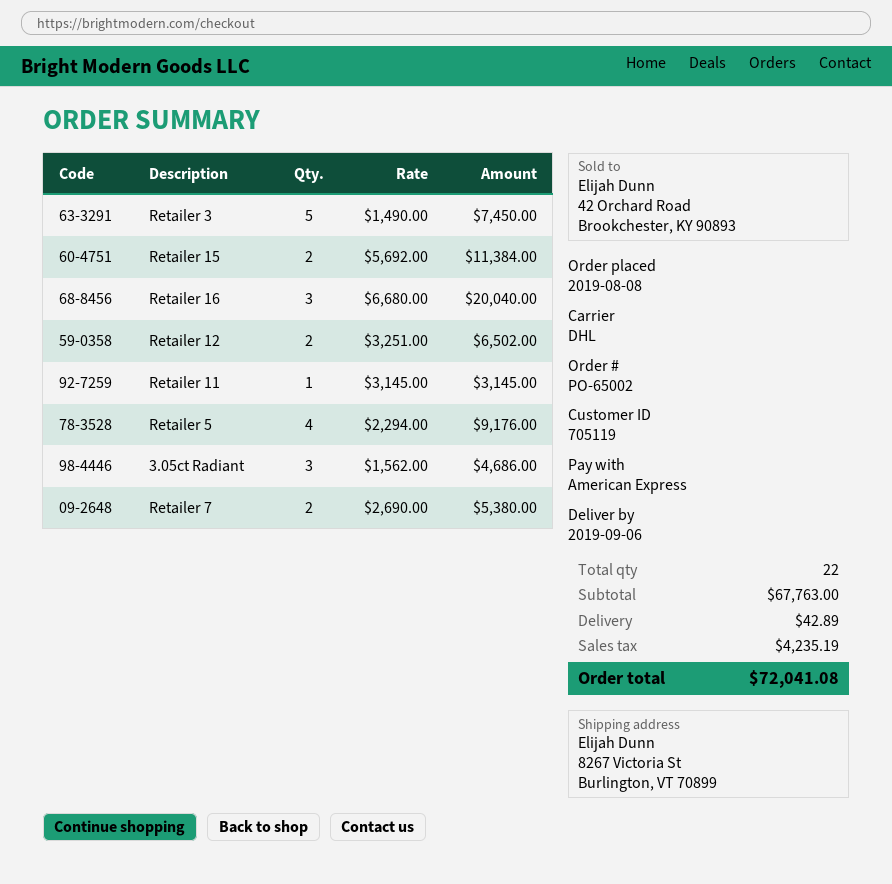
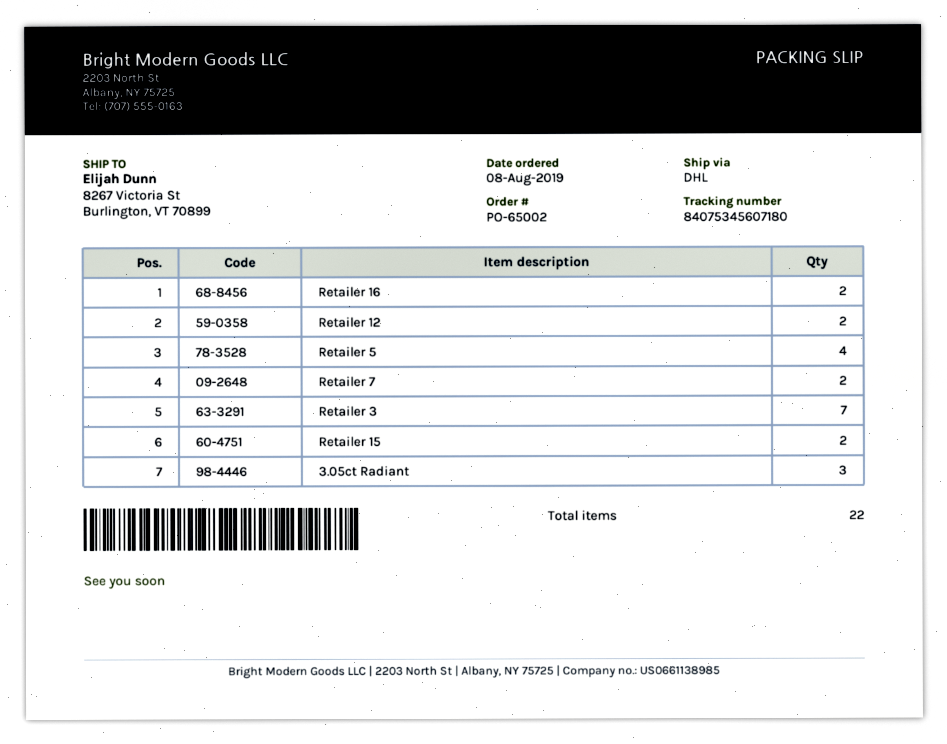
Retailer 3: 5 -> 7
Retailer 16: 3 -> 2
Retailer 11: 1 -> none

